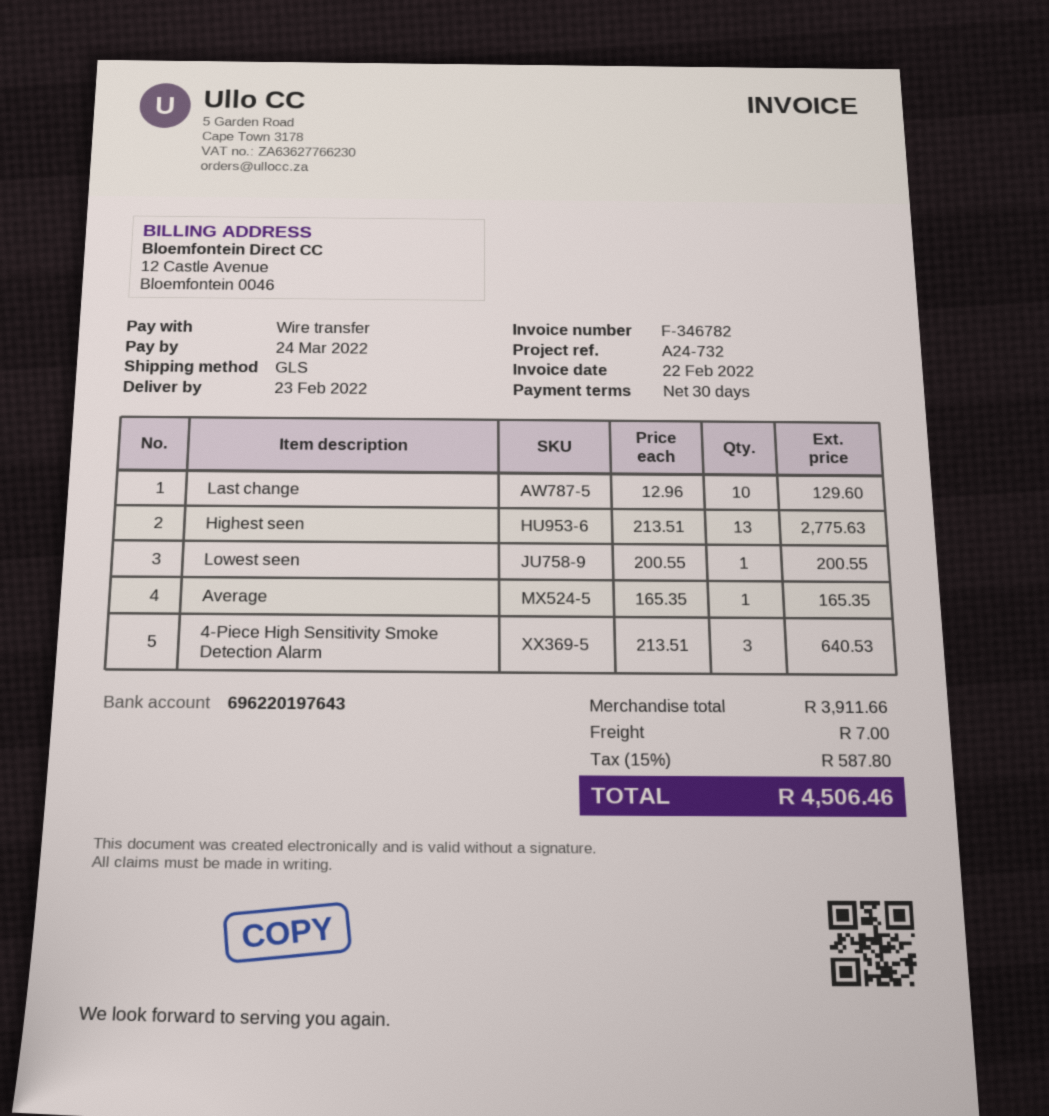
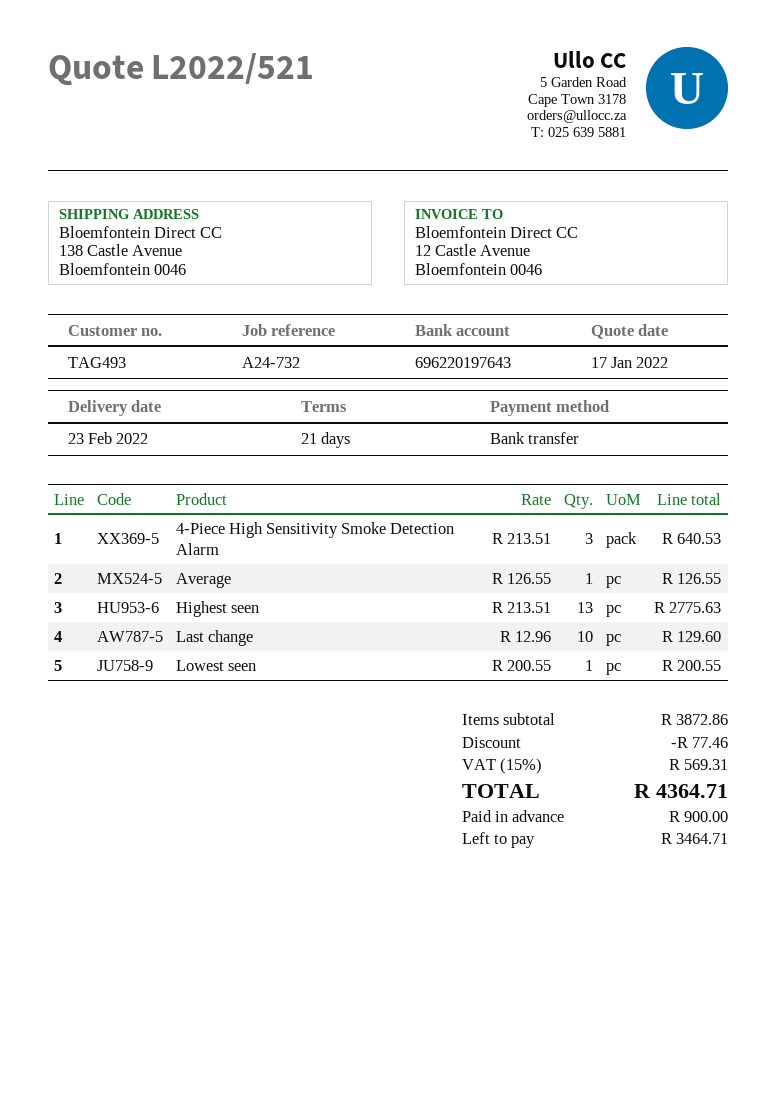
payment terms: 30 days -> 21 days
Average: 1 x 165.35 = 165.35 -> 1 x 126.55 = 126.55
subtotal: 3911.66 -> 3872.86
discount: none -> 77.46
shipping: 7.00 -> none
tax: 15% = 587.80 -> 15% = 569.31
total: 4506.46 -> 4364.71

